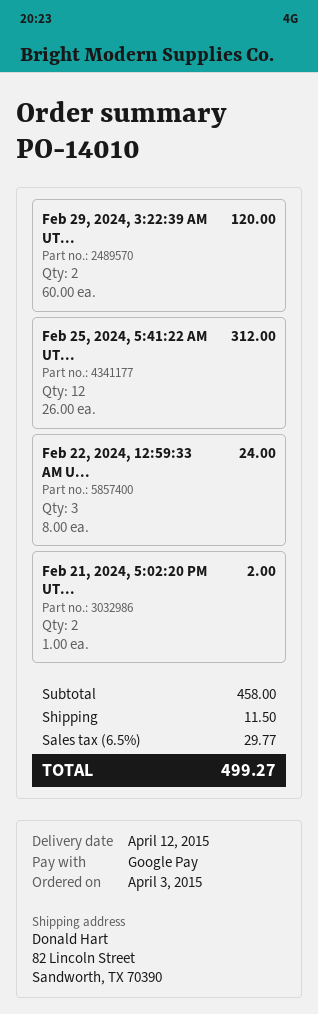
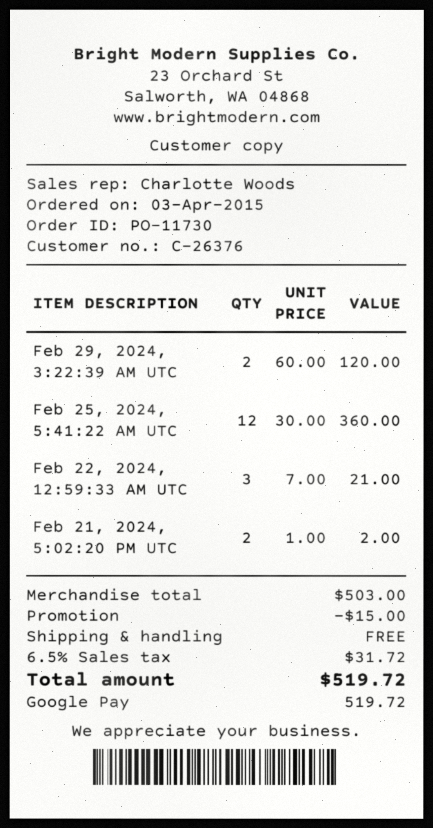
order number: PO-14010 -> PO-11730
Feb 25, 2024, 5:41:22 AM UT...: 12 x 26.00 = 312.00 -> 12 x 30.00 = 360.00
Feb 22, 2024, 12:59:33 AM U...: 3 x 8.00 = 24.00 -> 3 x 7.00 = 21.00
subtotal: 458.00 -> 503.00
discount: none -> 15.00
shipping: 11.50 -> 0.00
tax: 6.5% = 29.77 -> 6.5% = 31.72
total: 499.27 -> 519.72

